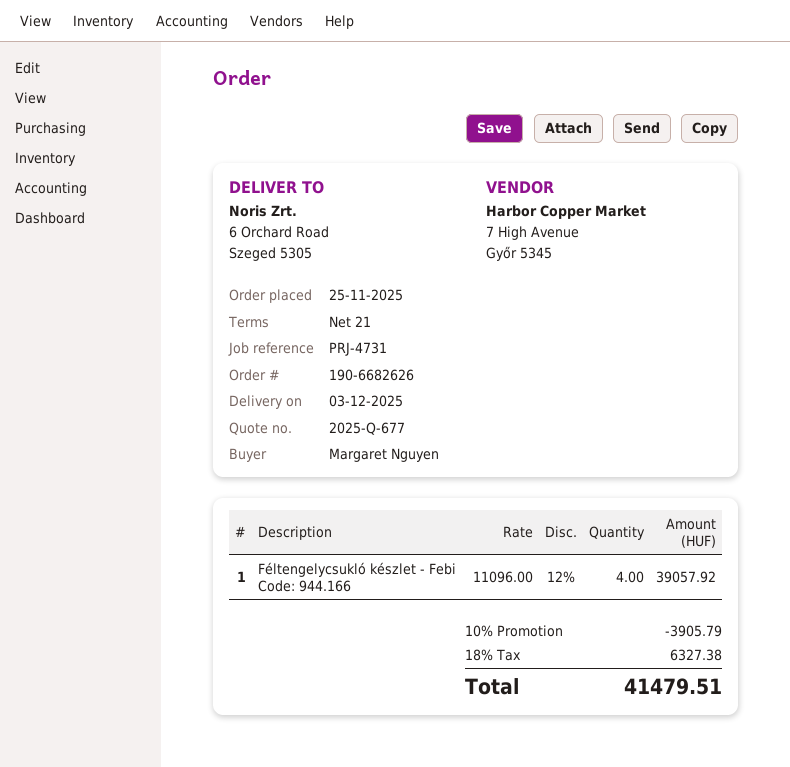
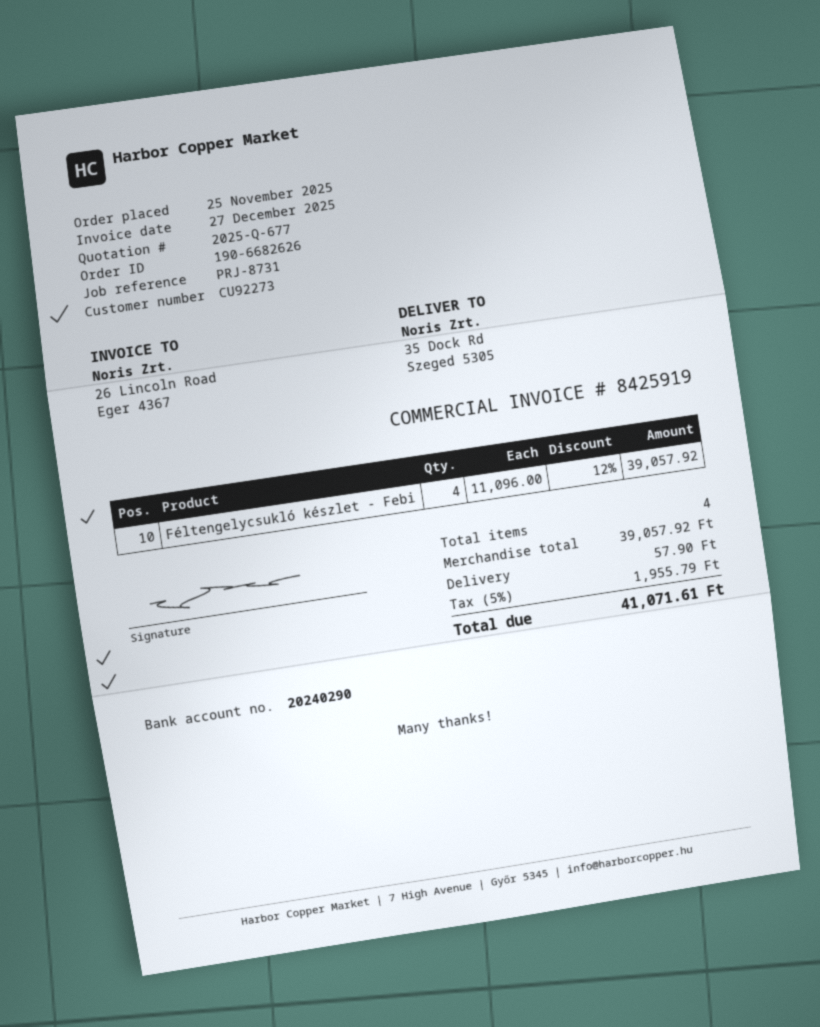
reference: PRJ-4731 -> PRJ-8731
ship to: 6 Orchard Road, Szeged 5305 -> 35 Dock Rd, Szeged 5305
discount: 10% = 3905.79 -> none
shipping: none -> 57.90
tax: 18% = 6327.38 -> 5% = 1955.79
total: 41479.51 -> 41071.61

